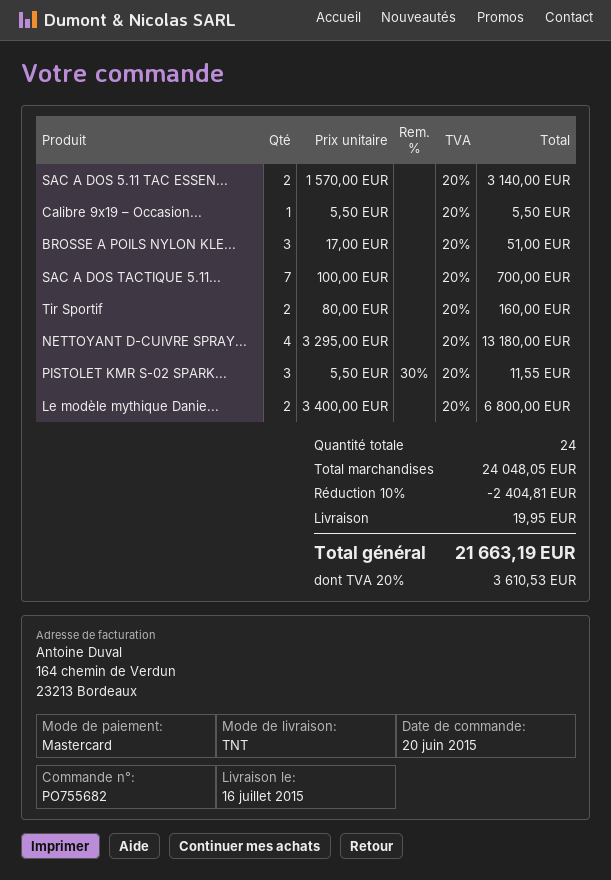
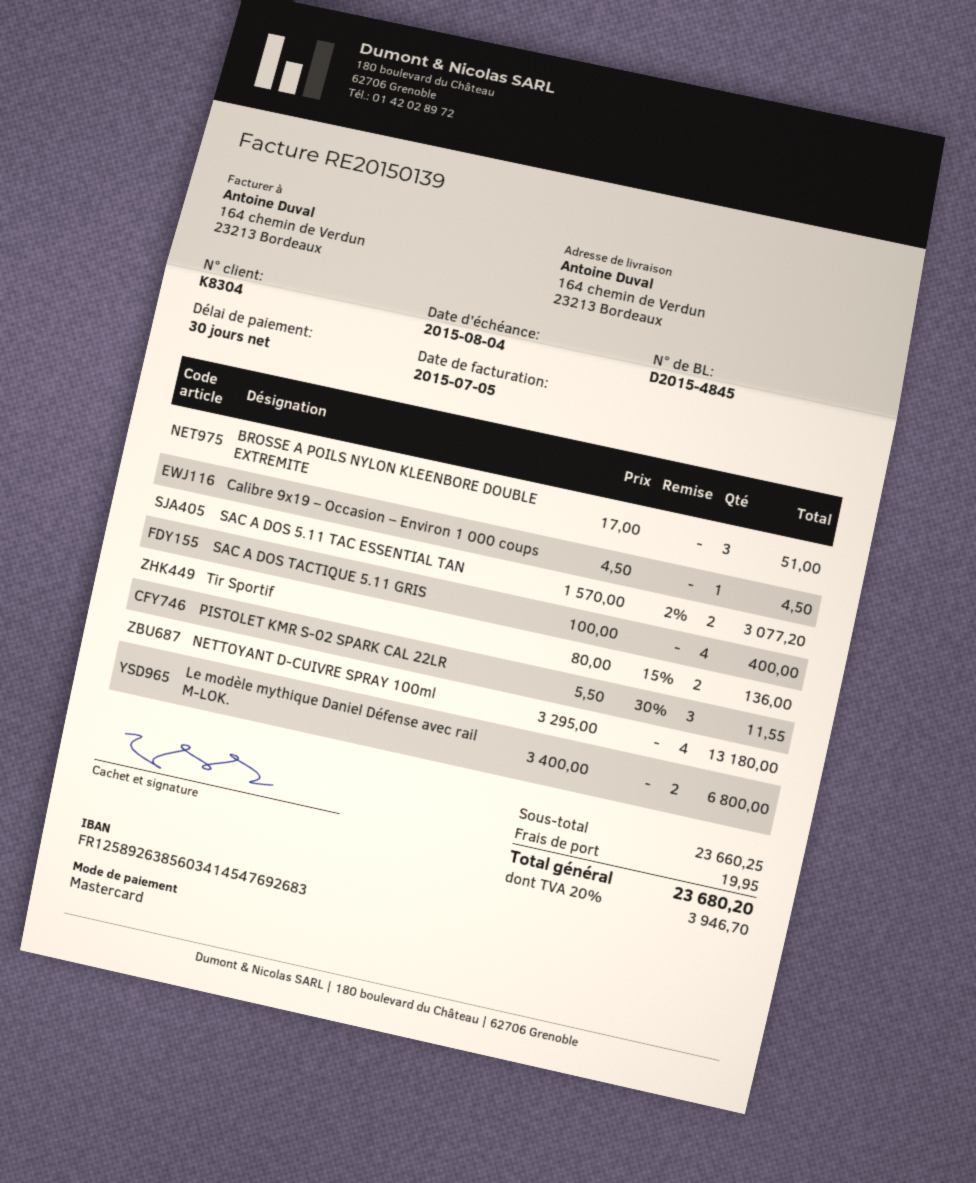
SAC A DOS 5.11 TAC ESSEN...: 2 x 1570.00 = 3140.00 -> 2 x 1570.00 - 2% = 3077.20
Calibre 9x19 – Occasion...: 1 x 5.50 = 5.50 -> 1 x 4.50 = 4.50
SAC A DOS TACTIQUE 5.11...: 7 x 100.00 = 700.00 -> 4 x 100.00 = 400.00
Tir Sportif: 2 x 80.00 = 160.00 -> 2 x 80.00 - 15% = 136.00
subtotal: 24048.05 -> 23660.25
discount: 10% = 2404.81 -> none
tax: 20% = 3610.53 -> 20% = 3946.70
total: 21663.19 -> 23680.20

